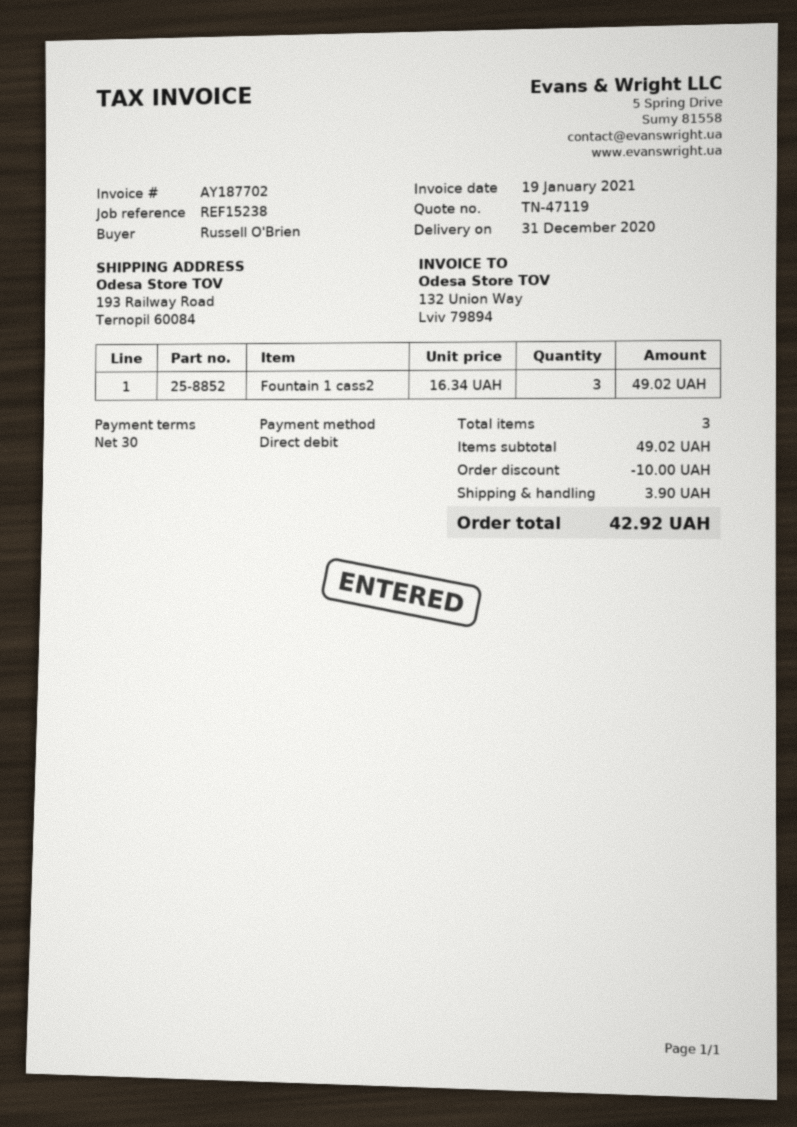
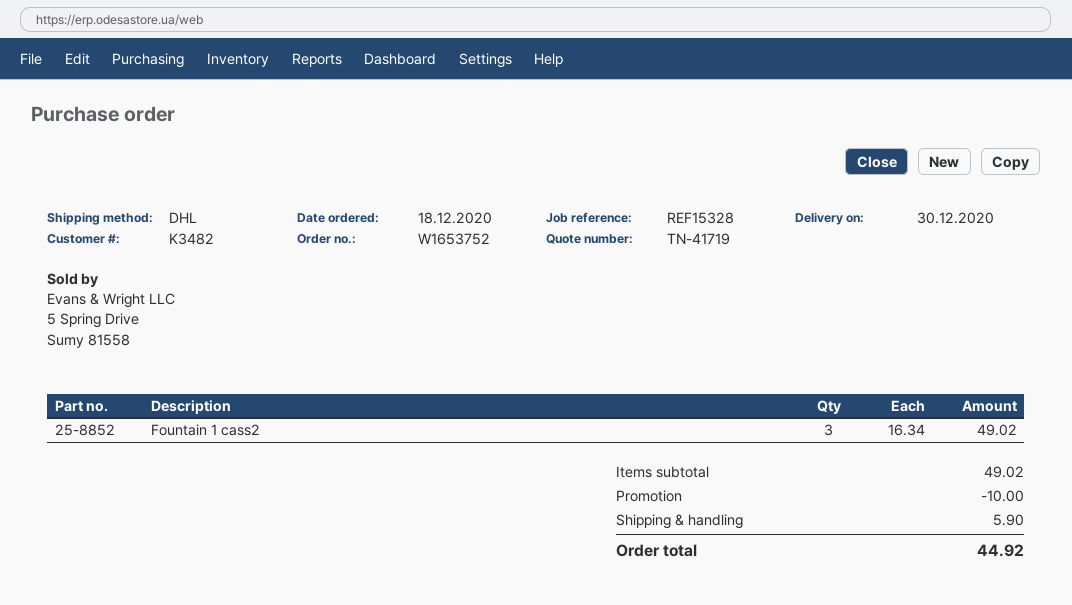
quote number: TN-47119 -> TN-41719
delivery date: 2020-12-31 -> 2020-12-30
reference: REF15238 -> REF15328
shipping: 3.90 -> 5.90
total: 42.92 -> 44.92

